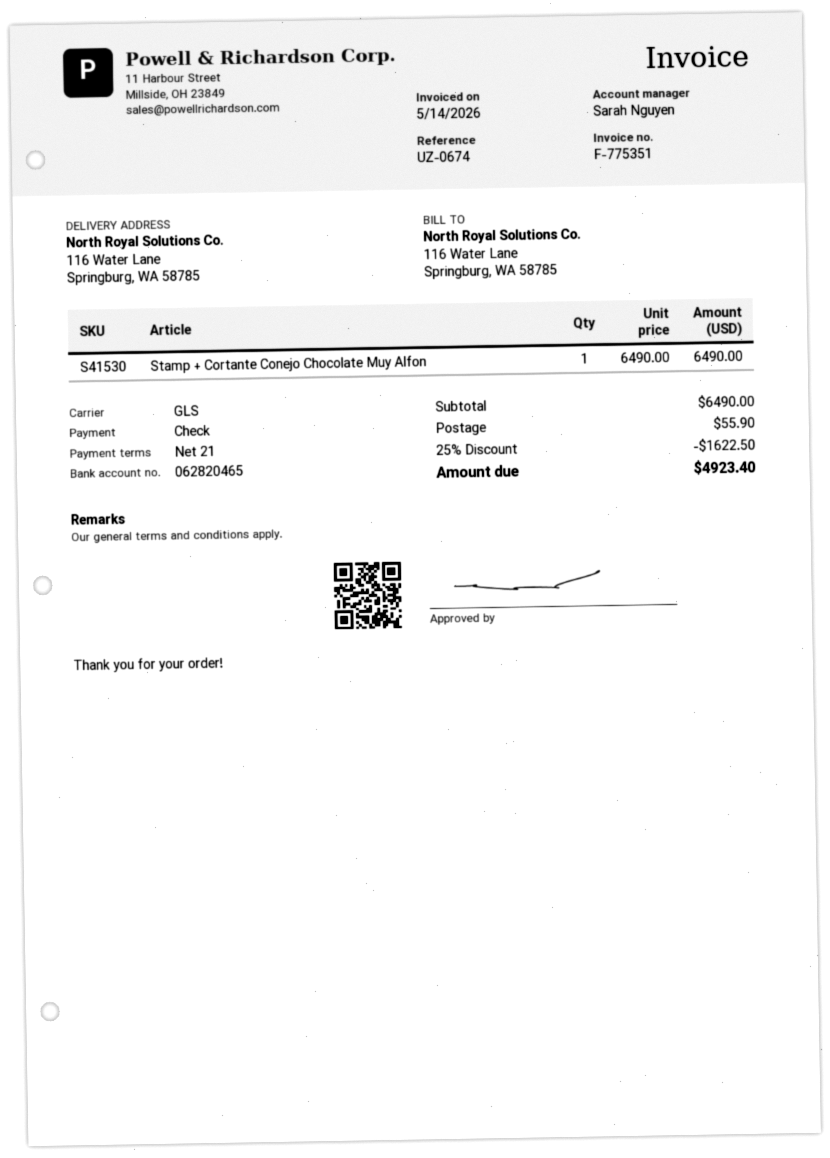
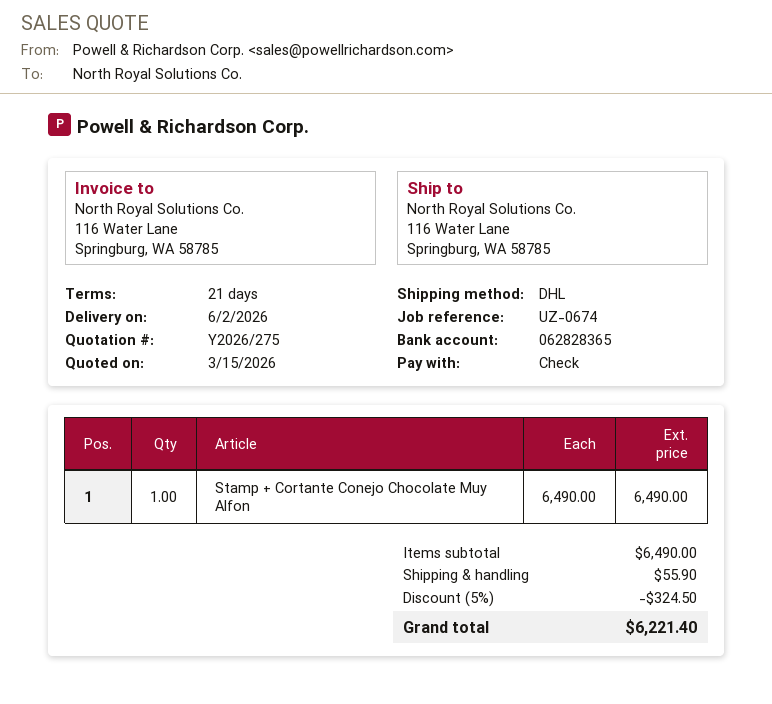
bank account: 062820465 -> 062828365
shipping method: GLS -> DHL
discount: 25% = 1622.50 -> 5% = 324.50
total: 4923.40 -> 6221.40

